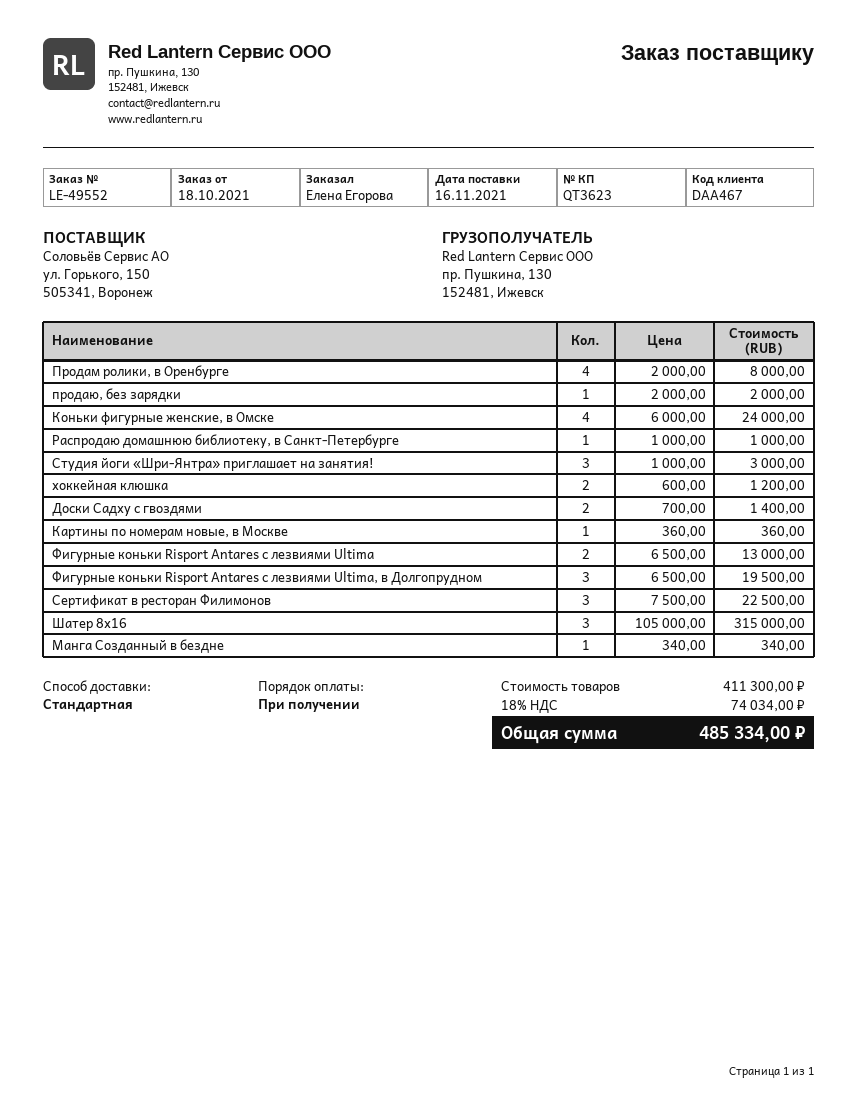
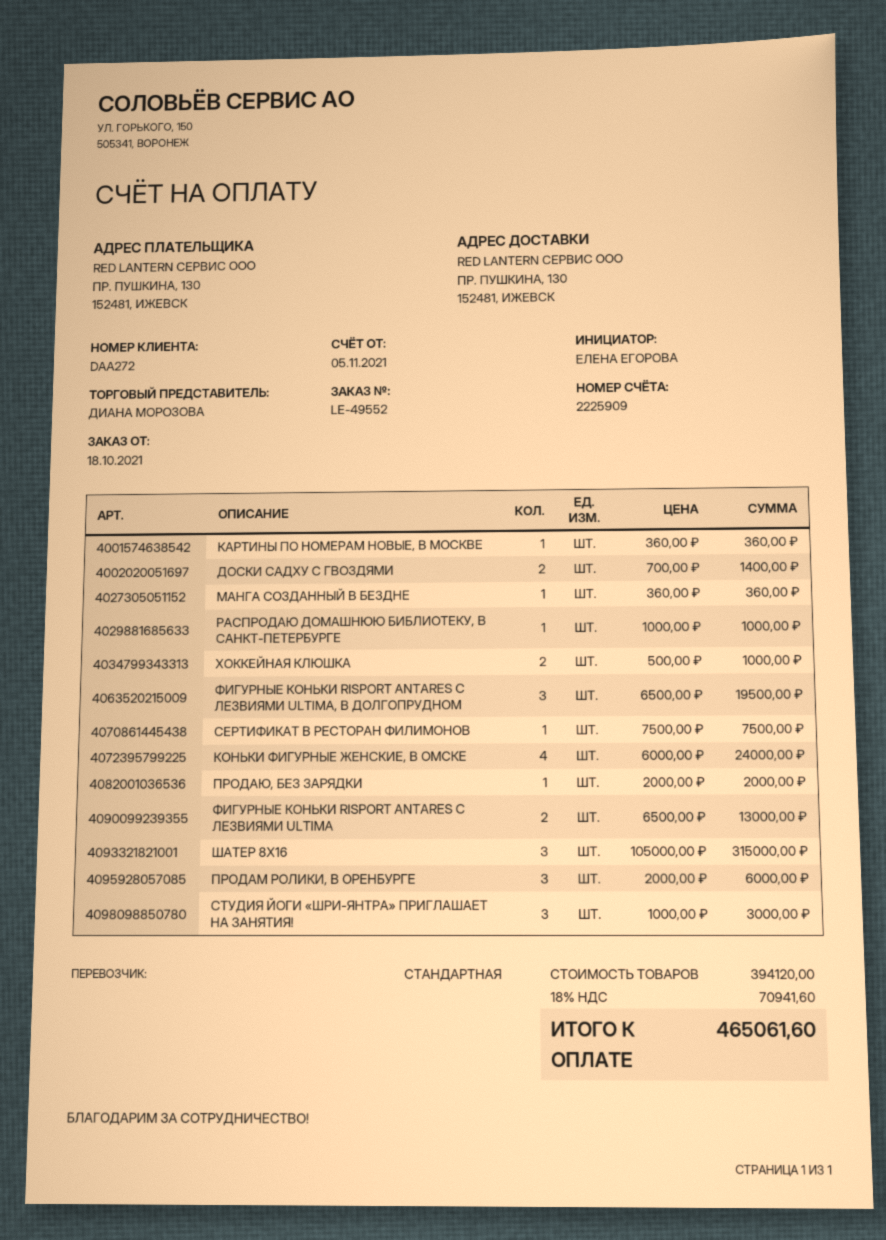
customer number: DAA467 -> DAA272
Продам ролики, в Оренбурге: 4 x 2000.00 = 8000.00 -> 3 x 2000.00 = 6000.00
хоккейная клюшка: 2 x 600.00 = 1200.00 -> 2 x 500.00 = 1000.00
Сертификат в ресторан Филимонов: 3 x 7500.00 = 22500.00 -> 1 x 7500.00 = 7500.00
Манга Созданный в бездне: 1 x 340.00 = 340.00 -> 1 x 360.00 = 360.00
subtotal: 411300.00 -> 394120.00
tax: 18% = 74034.00 -> 18% = 70941.60
total: 485334.00 -> 465061.60

